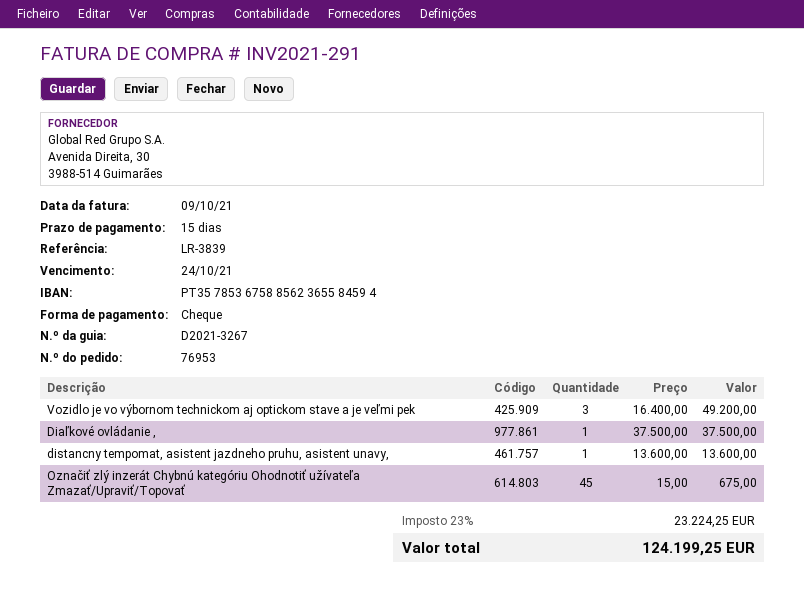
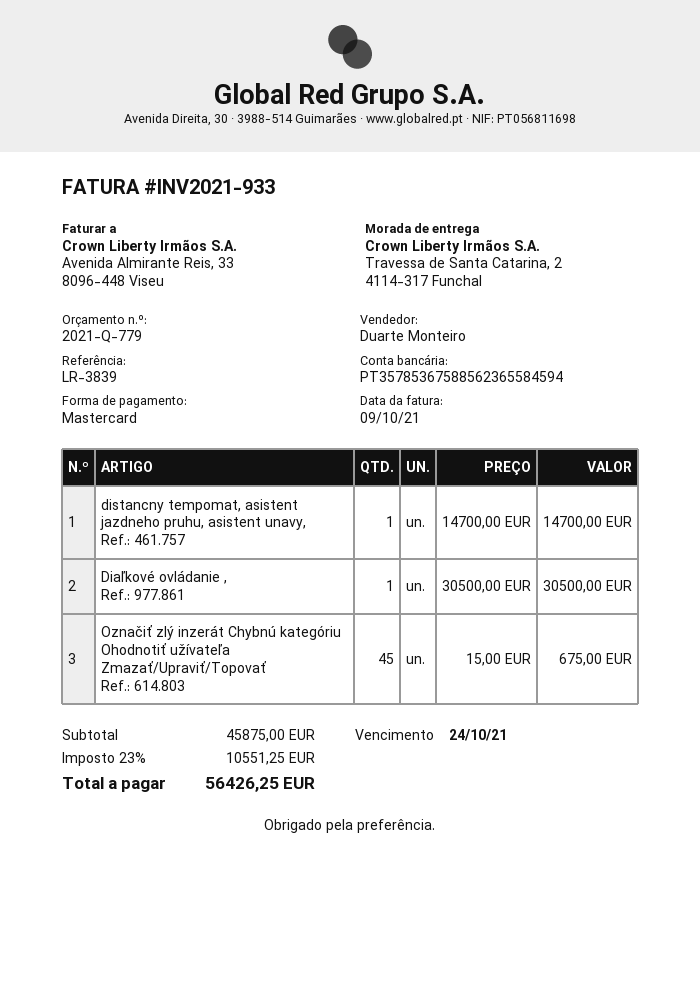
invoice number: INV2021-291 -> INV2021-933
payment method: cheque -> Mastercard
Vozidlo je vo výbornom technickom aj optickom stave a je veľmi pek: 3 x 16400.00 = 49200.00 -> none
Diaľkové ovládanie ,: 1 x 37500.00 = 37500.00 -> 1 x 30500.00 = 30500.00
distancny tempomat, asistent jazdneho pruhu, asistent unavy,: 1 x 13600.00 = 13600.00 -> 1 x 14700.00 = 14700.00
tax: 23% = 23224.25 -> 23% = 10551.25
total: 124199.25 -> 56426.25

